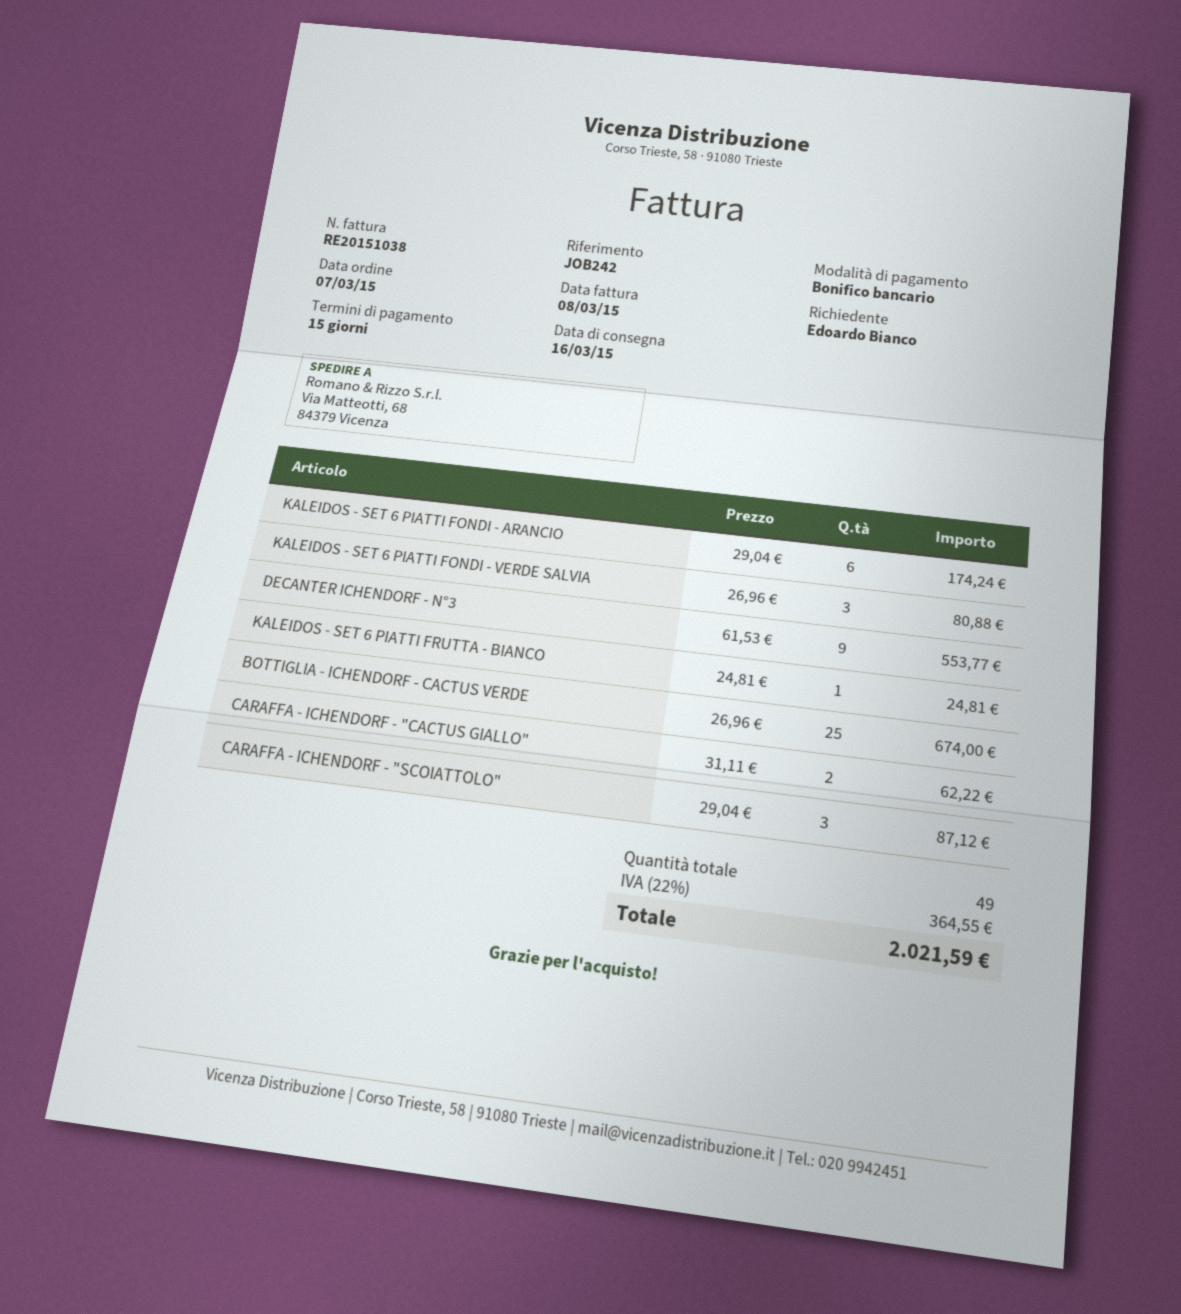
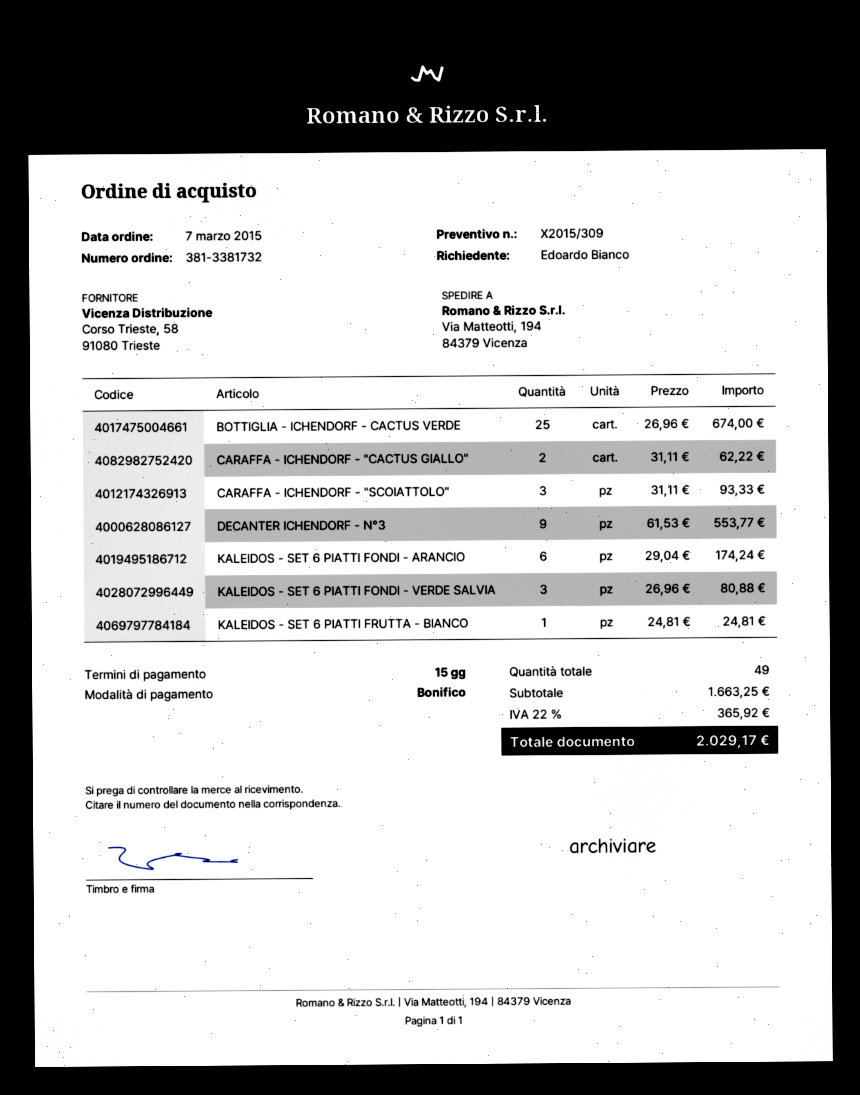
ship to: Via Matteotti, 68, 84379 Vicenza -> Via Matteotti, 194, 84379 Vicenza
CARAFFA - ICHENDORF - "SCOIATTOLO": 3 x 29.04 = 87.12 -> 3 x 31.11 = 93.33
tax: 22% = 364.55 -> 22% = 365.92
total: 2021.59 -> 2029.17

